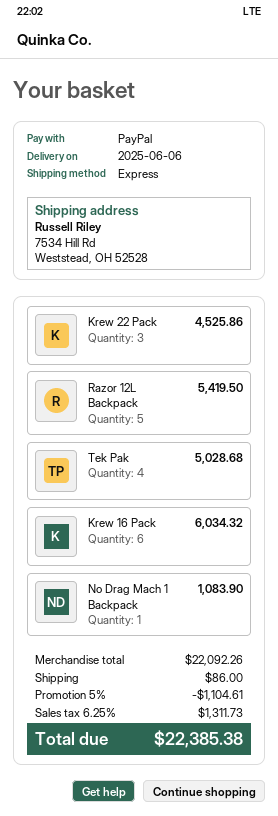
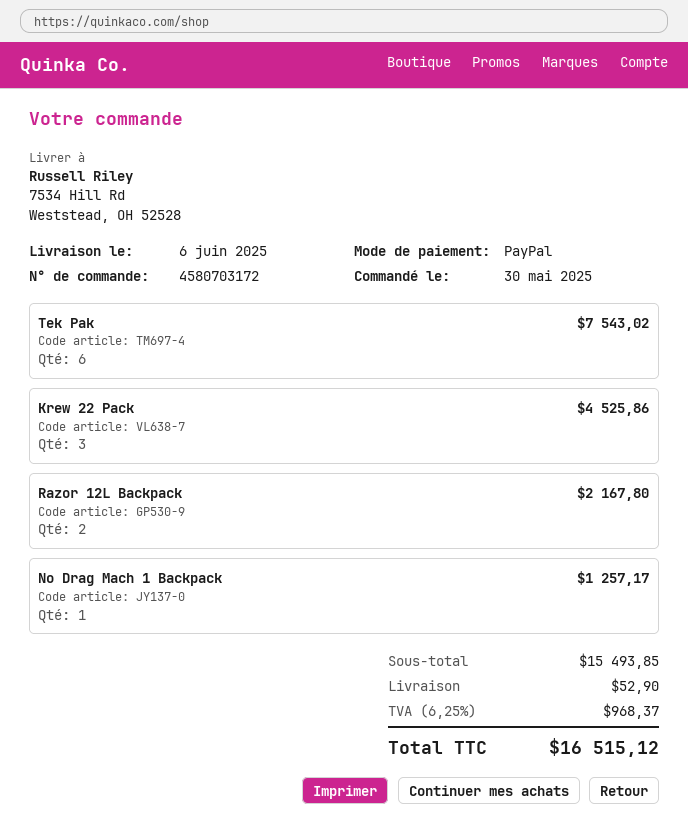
Razor 12L Backpack: 5 for 5419.50 -> 2 for 2167.80
Tek Pak: 4 for 5028.68 -> 6 for 7543.02
Krew 16 Pack: 6 for 6034.32 -> none
No Drag Mach 1 Backpack: 1 for 1083.90 -> 1 for 1257.17
subtotal: 22092.26 -> 15493.85
discount: 5% = 1104.61 -> none
shipping: 86.00 -> 52.90
tax: 6.25% = 1311.73 -> 6.25% = 968.37
total: 22385.38 -> 16515.12

